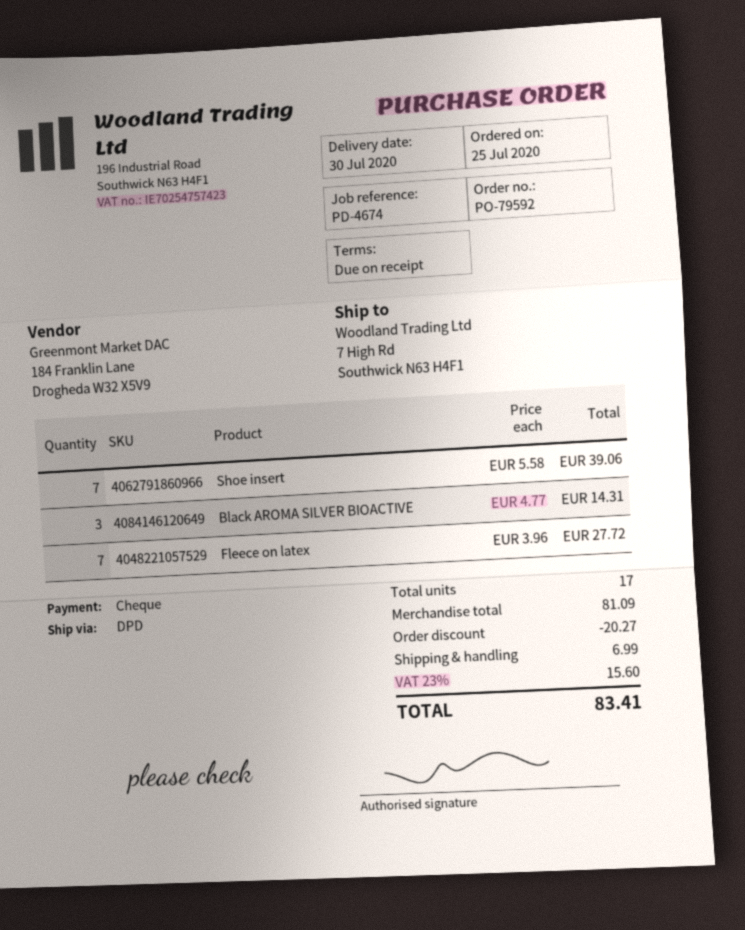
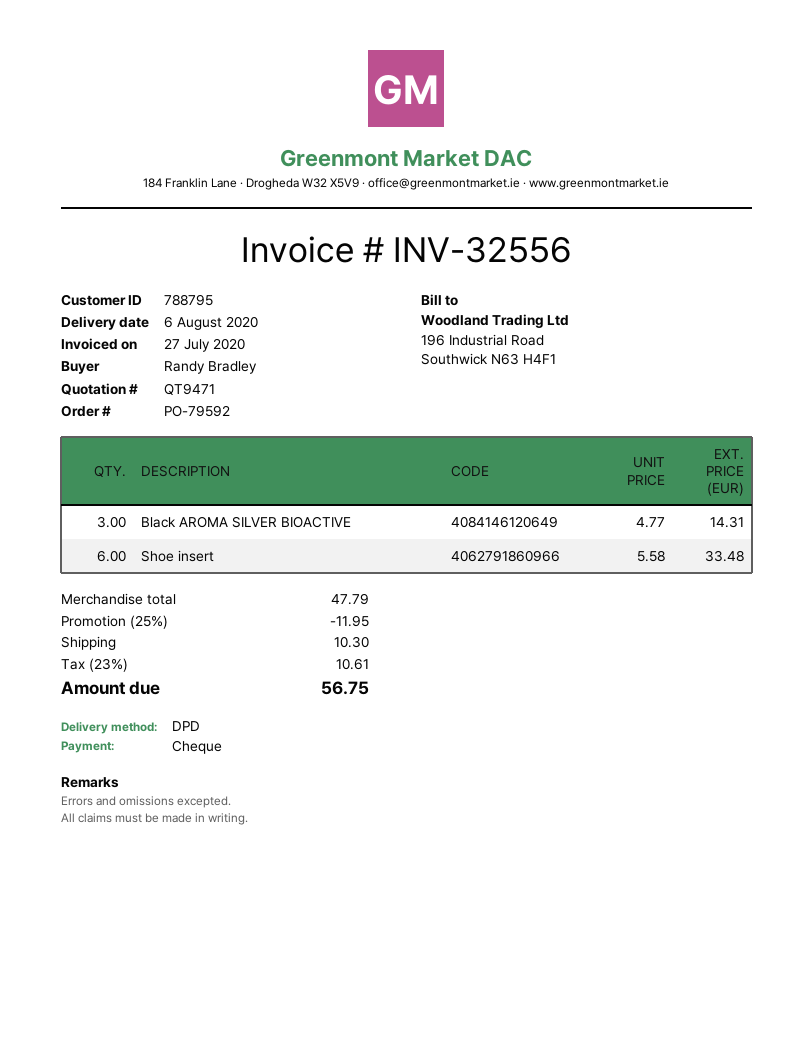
delivery date: 2020-07-30 -> 2020-08-06
Shoe insert: 7 x 5.58 = 39.06 -> 6 x 5.58 = 33.48
Fleece on latex: 7 x 3.96 = 27.72 -> none
subtotal: 81.09 -> 47.79
discount: 20.27 -> 11.95
shipping: 6.99 -> 10.30
tax: 23% = 15.60 -> 23% = 10.61
total: 83.41 -> 56.75

